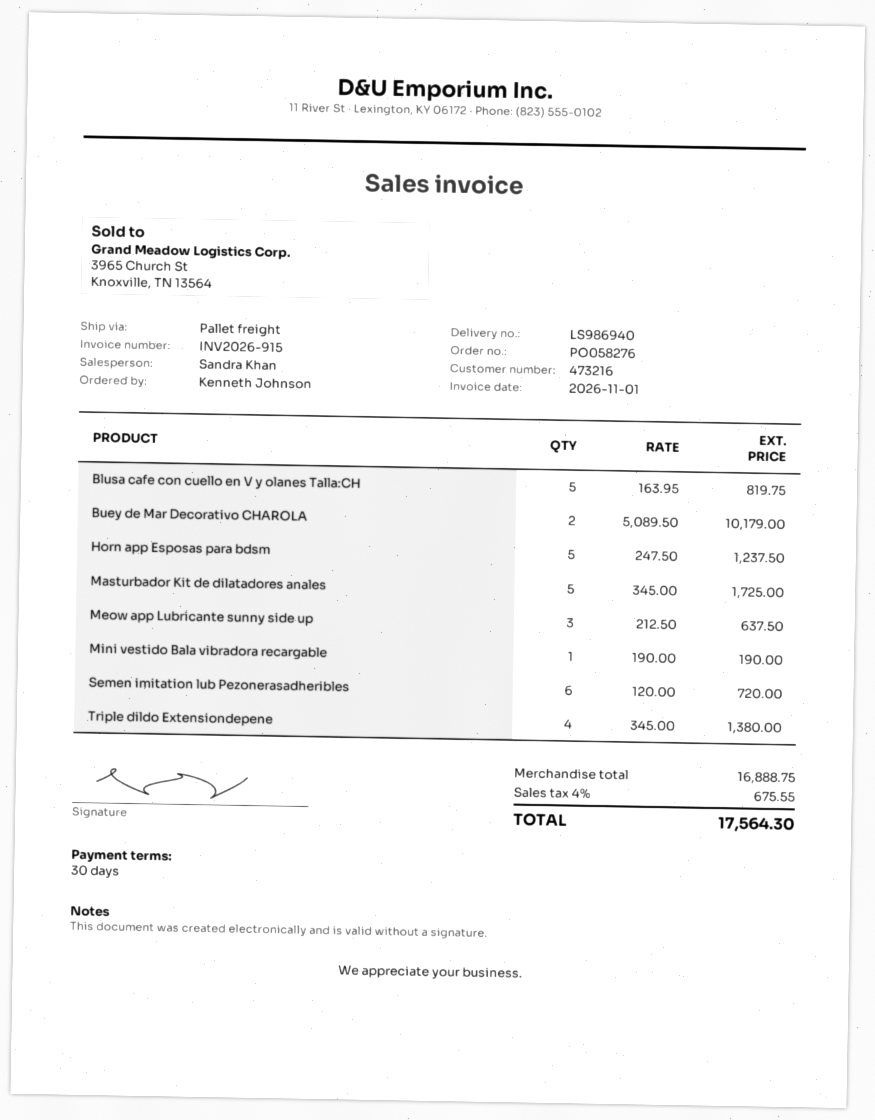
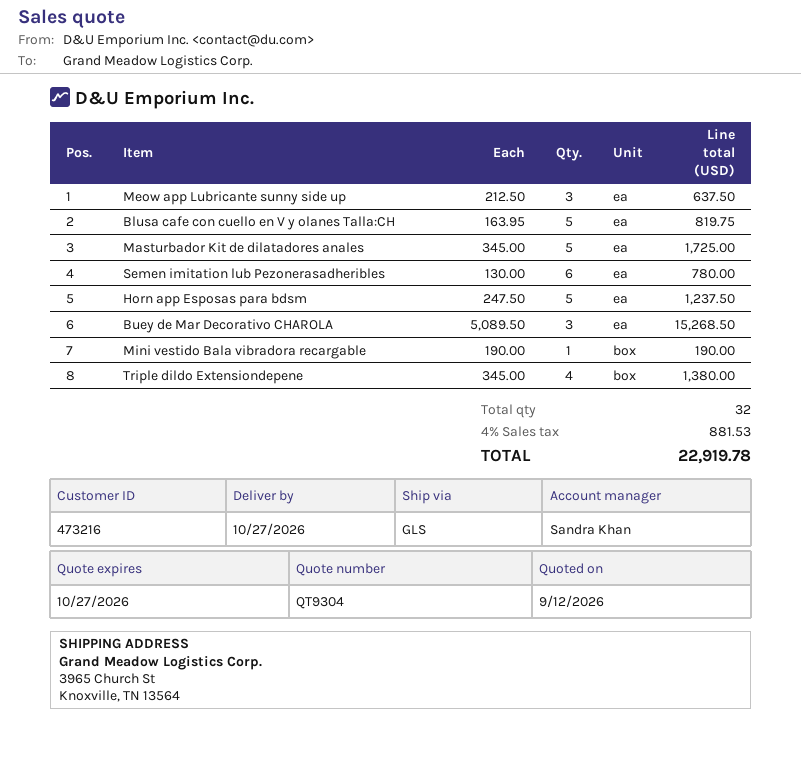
shipping method: pallet freight -> GLS
Buey de Mar Decorativo CHAROLA: 2 x 5089.50 = 10179.00 -> 3 x 5089.50 = 15268.50
Semen imitation lub Pezonerasadheribles: 6 x 120.00 = 720.00 -> 6 x 130.00 = 780.00
tax: 4% = 675.55 -> 4% = 881.53
total: 17564.30 -> 22919.78

